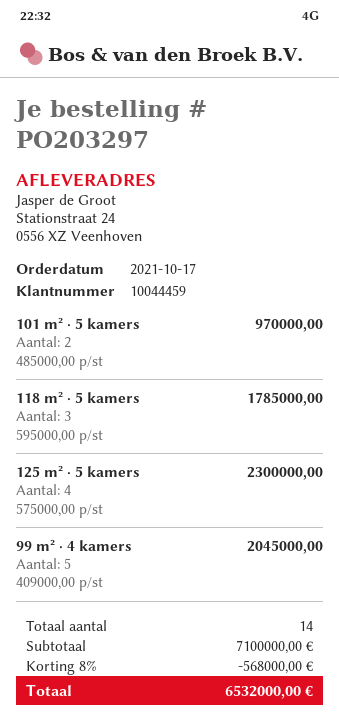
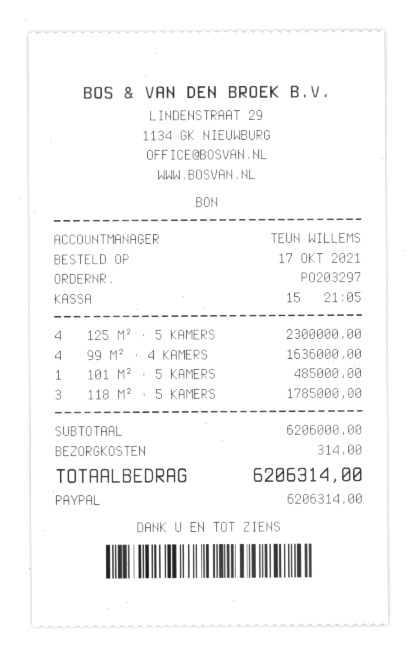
101 m² · 5 kamers: 2 for 970000.00 -> 1 for 485000.00
99 m² · 4 kamers: 5 for 2045000.00 -> 4 for 1636000.00
subtotal: 7100000.00 -> 6206000.00
discount: 8% = 568000.00 -> none
shipping: none -> 314.00
total: 6532000.00 -> 6206314.00

